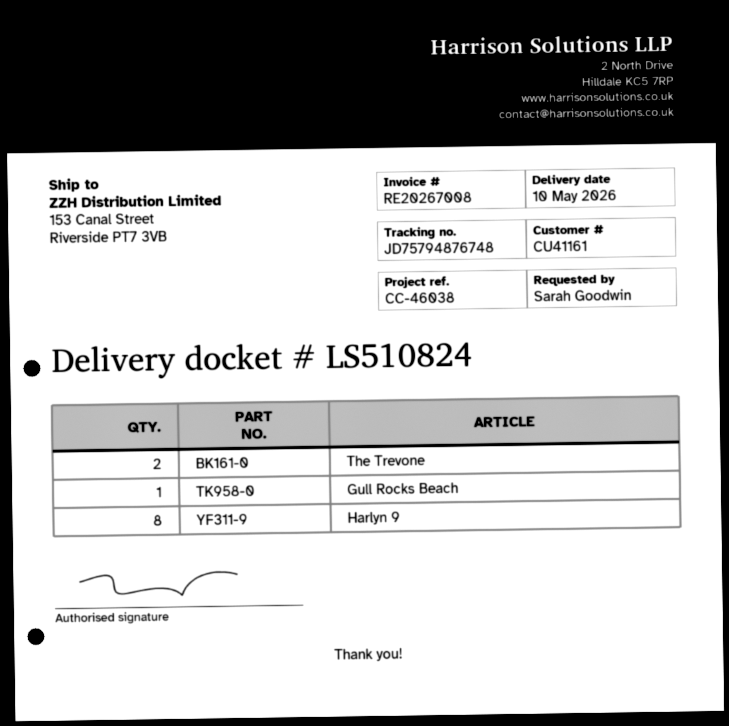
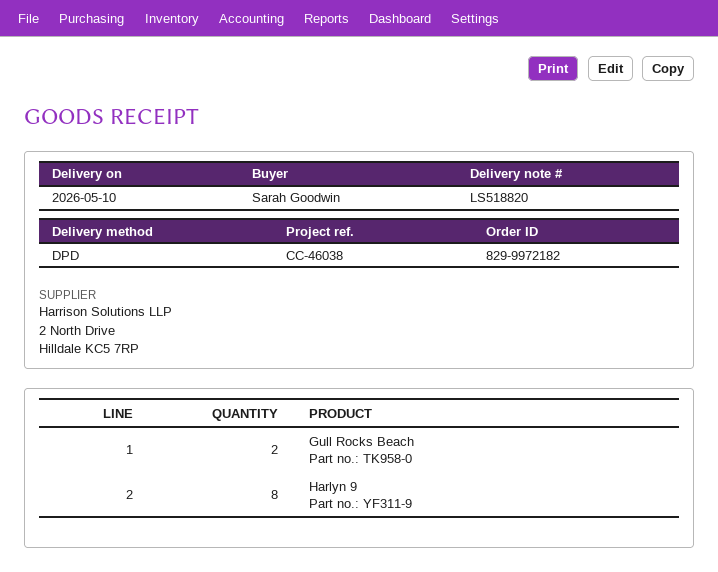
delivery note number: LS510824 -> LS518820
The Trevone: 2 -> none
Gull Rocks Beach: 1 -> 2

